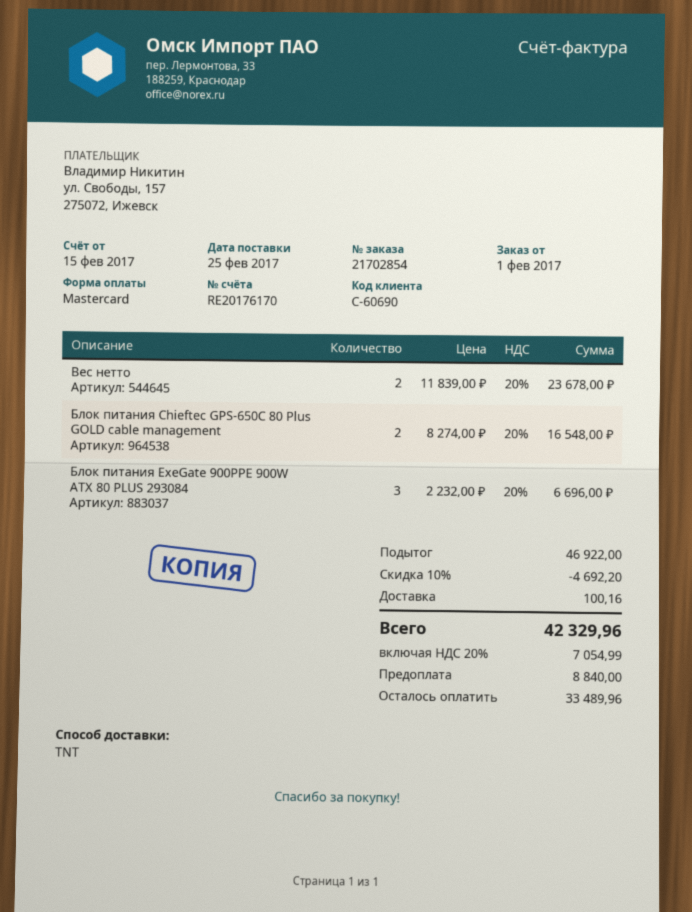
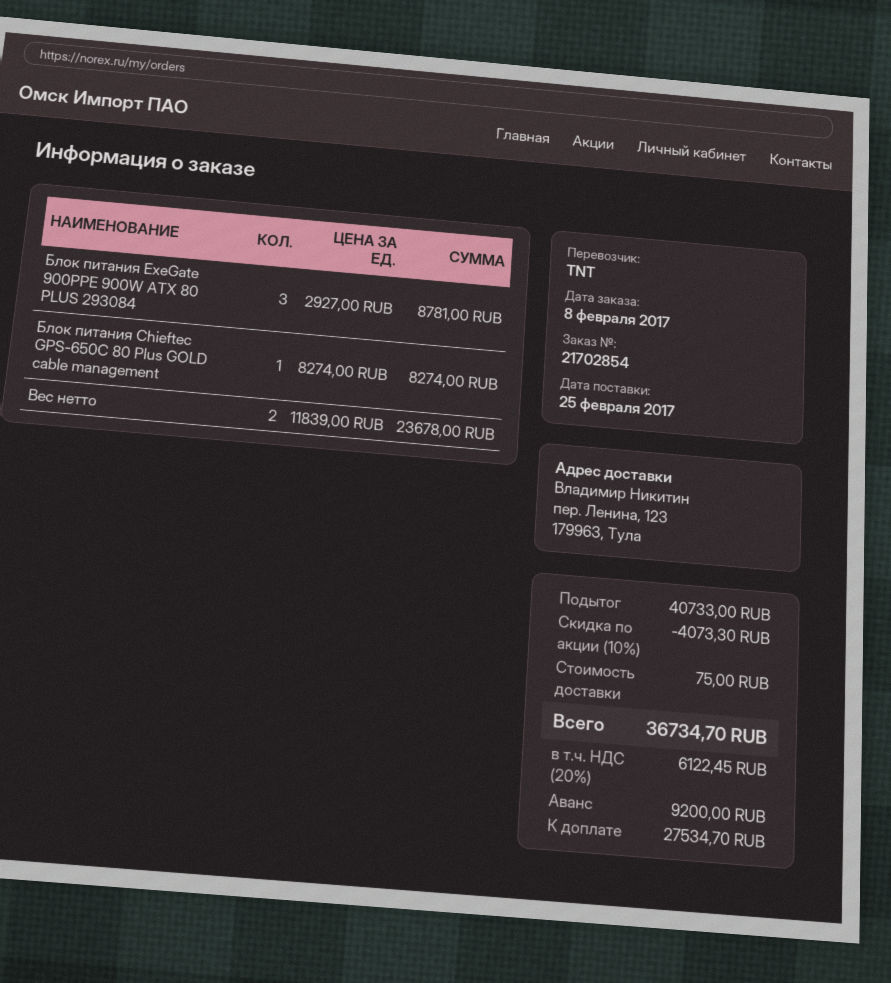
order date: 2017-02-01 -> 2017-02-08
Блок питания Chieftec GPS-650C 80 Plus GOLD cable management: 2 x 8274.00 = 16548.00 -> 1 x 8274.00 = 8274.00
Блок питания ExeGate 900PPE 900W ATX 80 PLUS 293084: 3 x 2232.00 = 6696.00 -> 3 x 2927.00 = 8781.00
subtotal: 46922.00 -> 40733.00
discount: 10% = 4692.20 -> 10% = 4073.30
shipping: 100.16 -> 75.00
tax: 20% = 7054.99 -> 20% = 6122.45
total: 42329.96 -> 36734.70
deposit: 8840.00 -> 9200.00
balance: 33489.96 -> 27534.70

